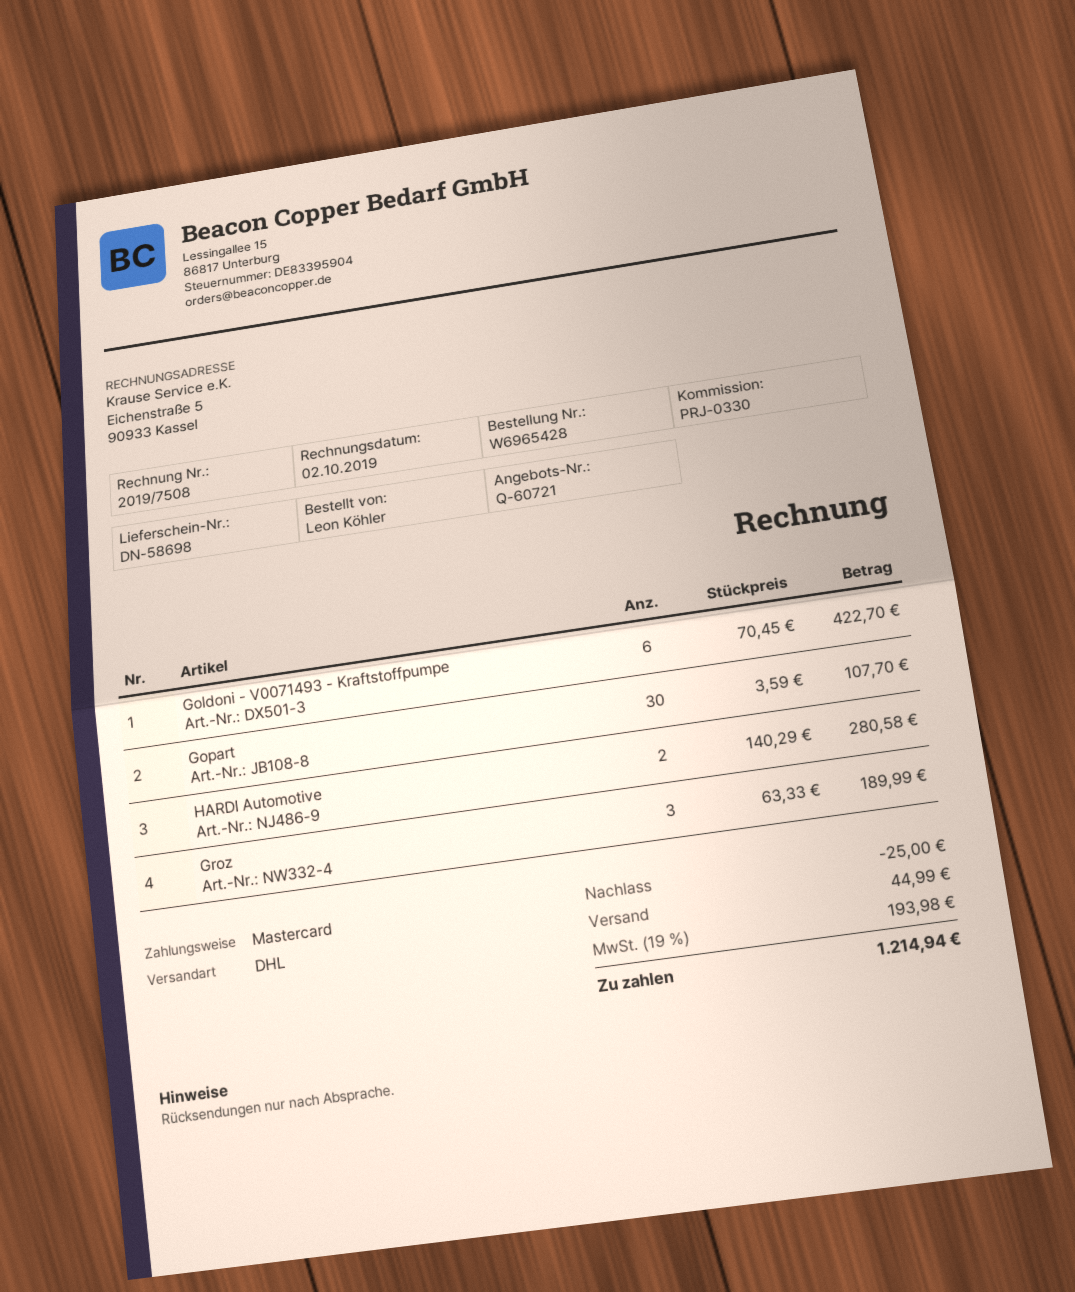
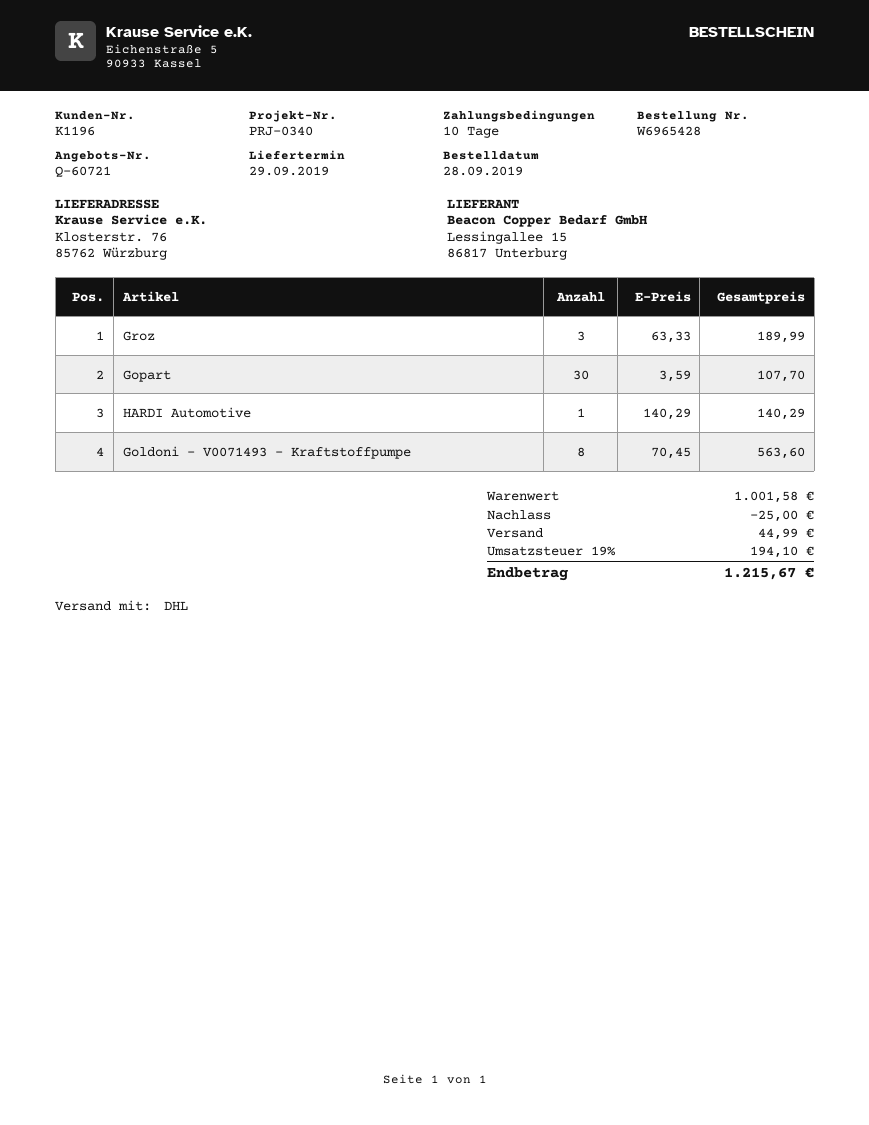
reference: PRJ-0330 -> PRJ-0340
Goldoni - V0071493 - Kraftstoffpumpe: 6 x 70.45 = 422.70 -> 8 x 70.45 = 563.60
HARDI Automotive: 2 x 140.29 = 280.58 -> 1 x 140.29 = 140.29
tax: 19% = 193.98 -> 19% = 194.10
total: 1214.94 -> 1215.67

